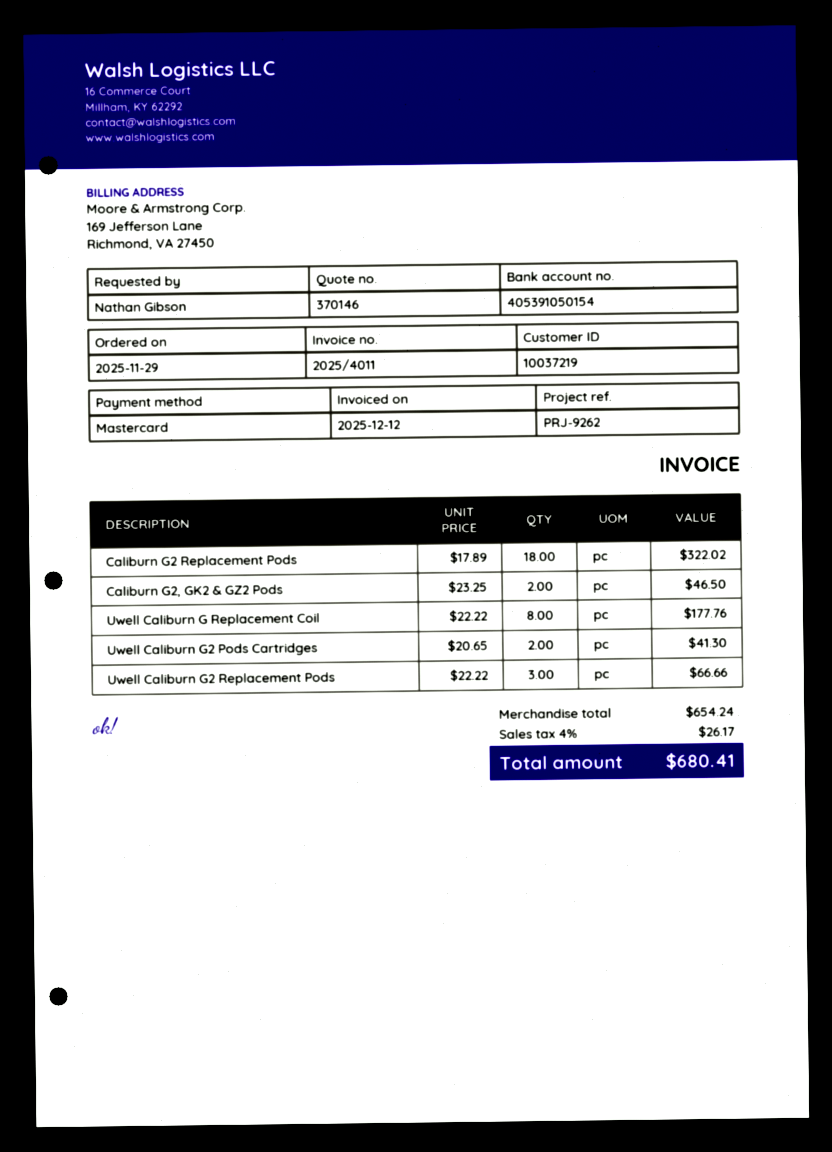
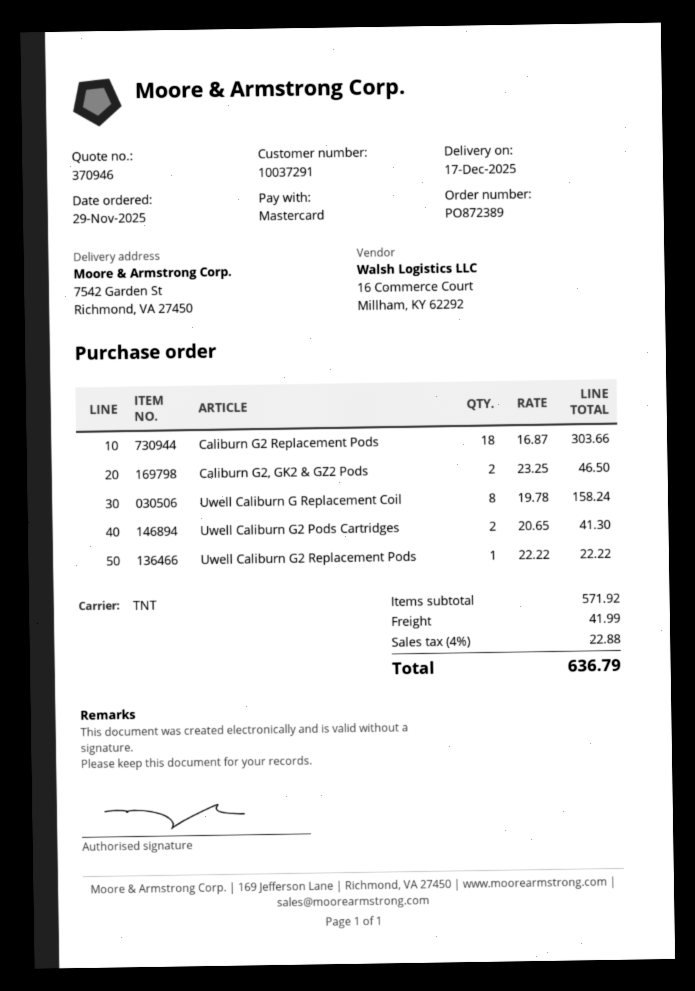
quote number: 370146 -> 370946
customer number: 10037219 -> 10037291
Caliburn G2 Replacement Pods: 18 x 17.89 = 322.02 -> 18 x 16.87 = 303.66
Uwell Caliburn G Replacement Coil: 8 x 22.22 = 177.76 -> 8 x 19.78 = 158.24
Uwell Caliburn G2 Replacement Pods: 3 x 22.22 = 66.66 -> 1 x 22.22 = 22.22
subtotal: 654.24 -> 571.92
shipping: none -> 41.99
tax: 4% = 26.17 -> 4% = 22.88
total: 680.41 -> 636.79

